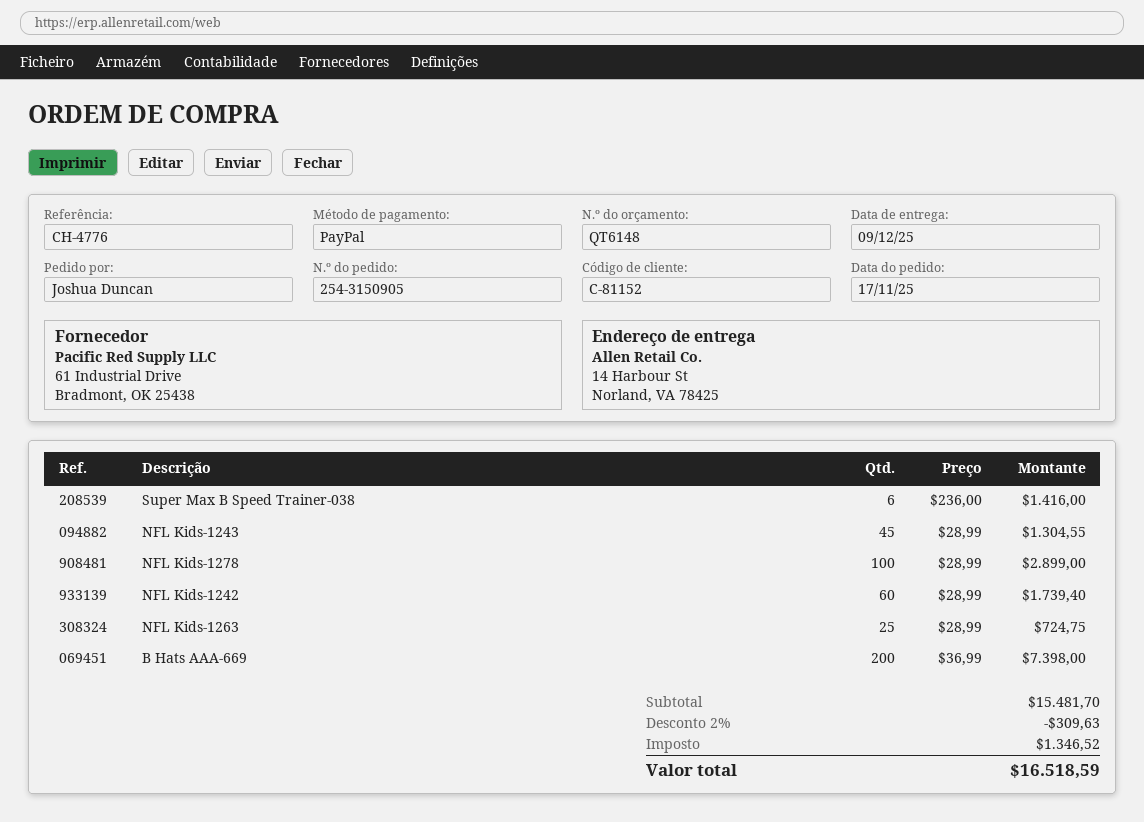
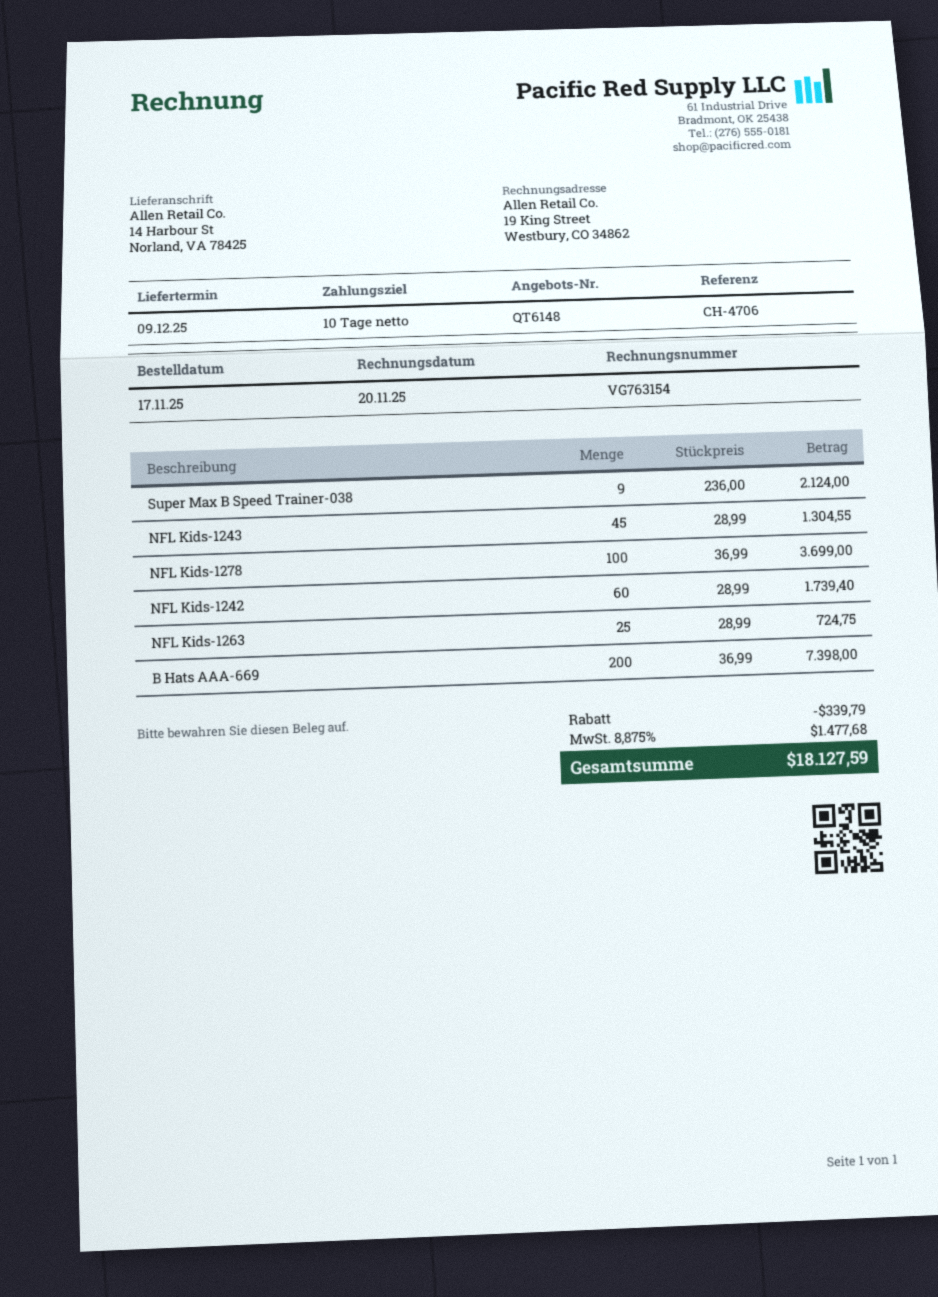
reference: CH-4776 -> CH-4706
Super Max B Speed Trainer-038: 6 x 236.00 = 1416.00 -> 9 x 236.00 = 2124.00
NFL Kids-1278: 100 x 28.99 = 2899.00 -> 100 x 36.99 = 3699.00
discount: 309.63 -> 339.79
tax: 1346.52 -> 1477.68
total: 16518.59 -> 18127.59

